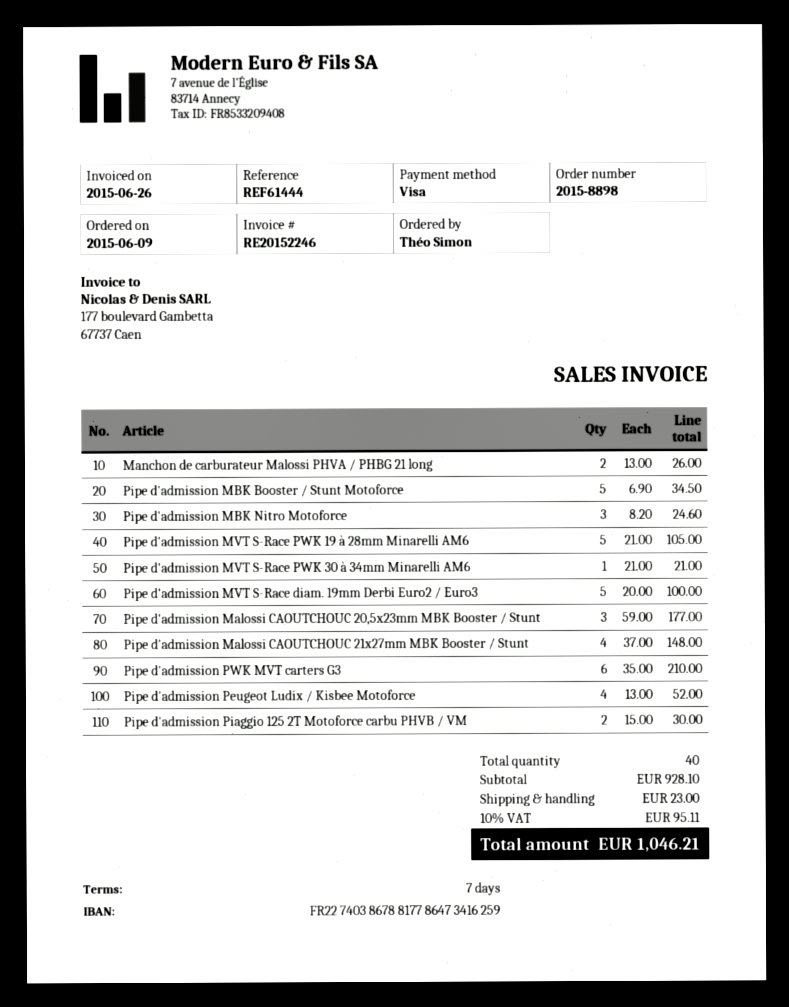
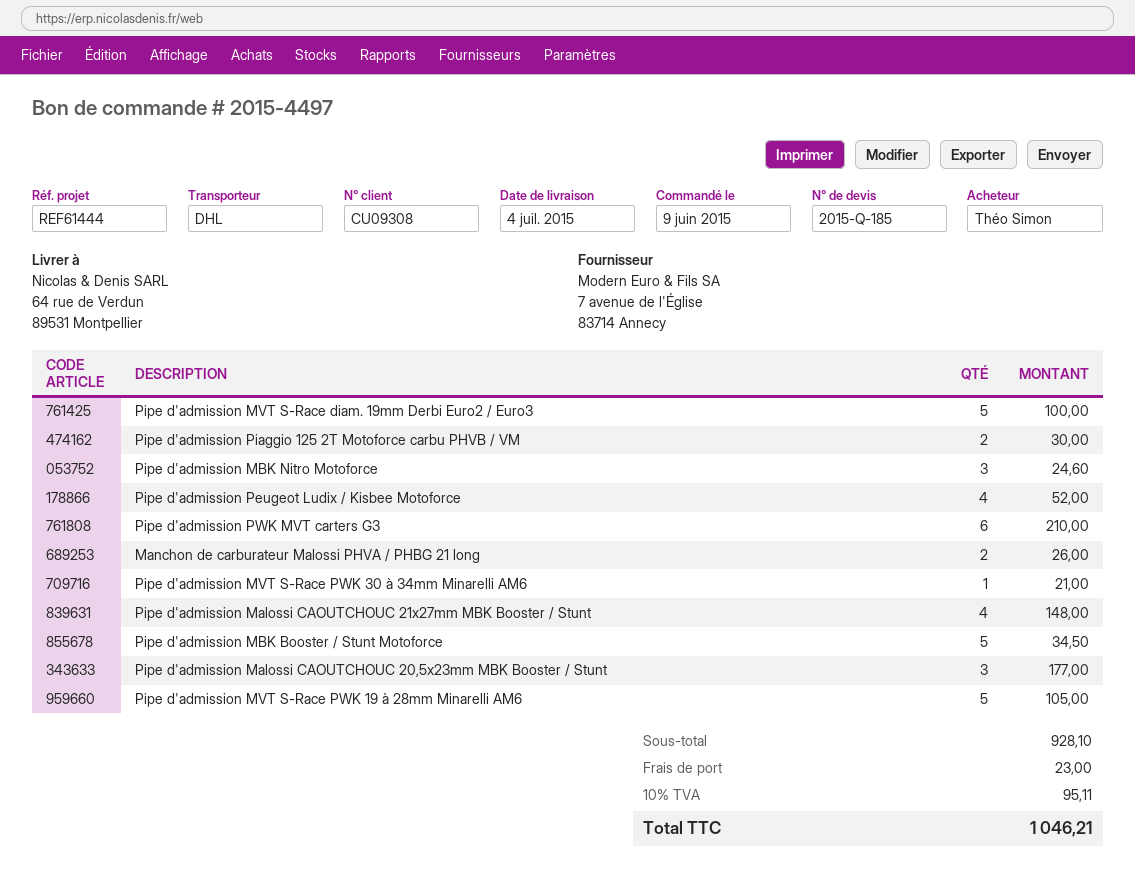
order number: 2015-8898 -> 2015-4497

